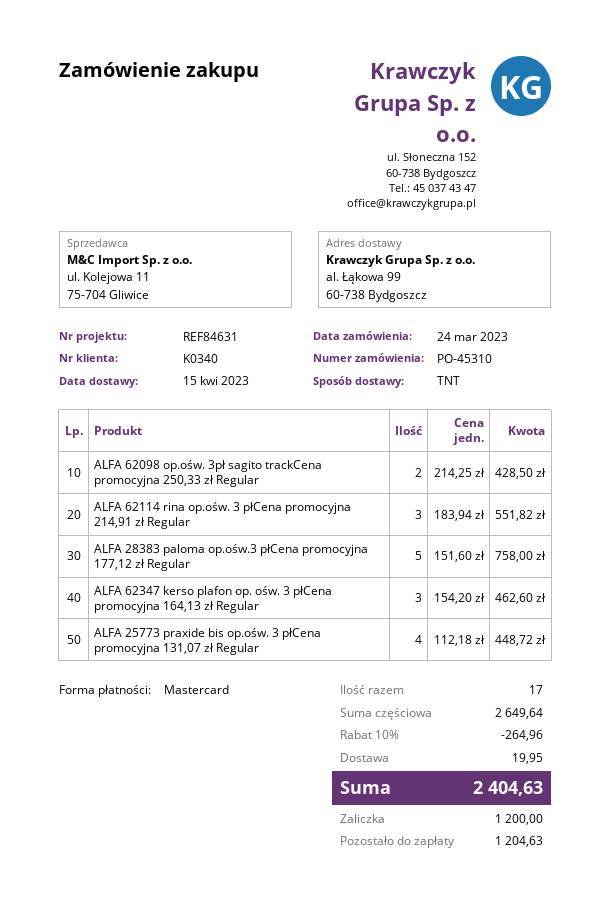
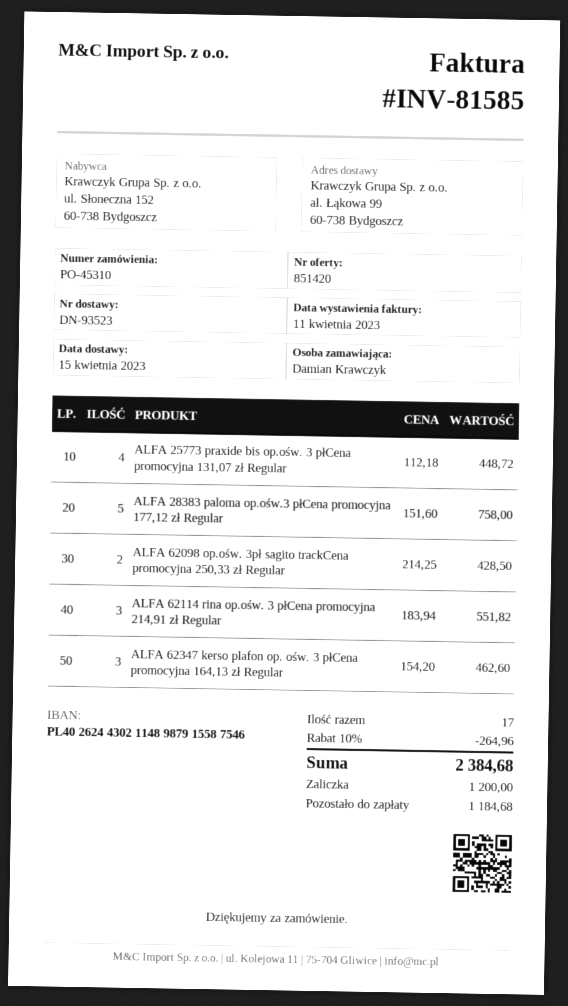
shipping: 19.95 -> none
total: 2404.63 -> 2384.68
balance: 1204.63 -> 1184.68

